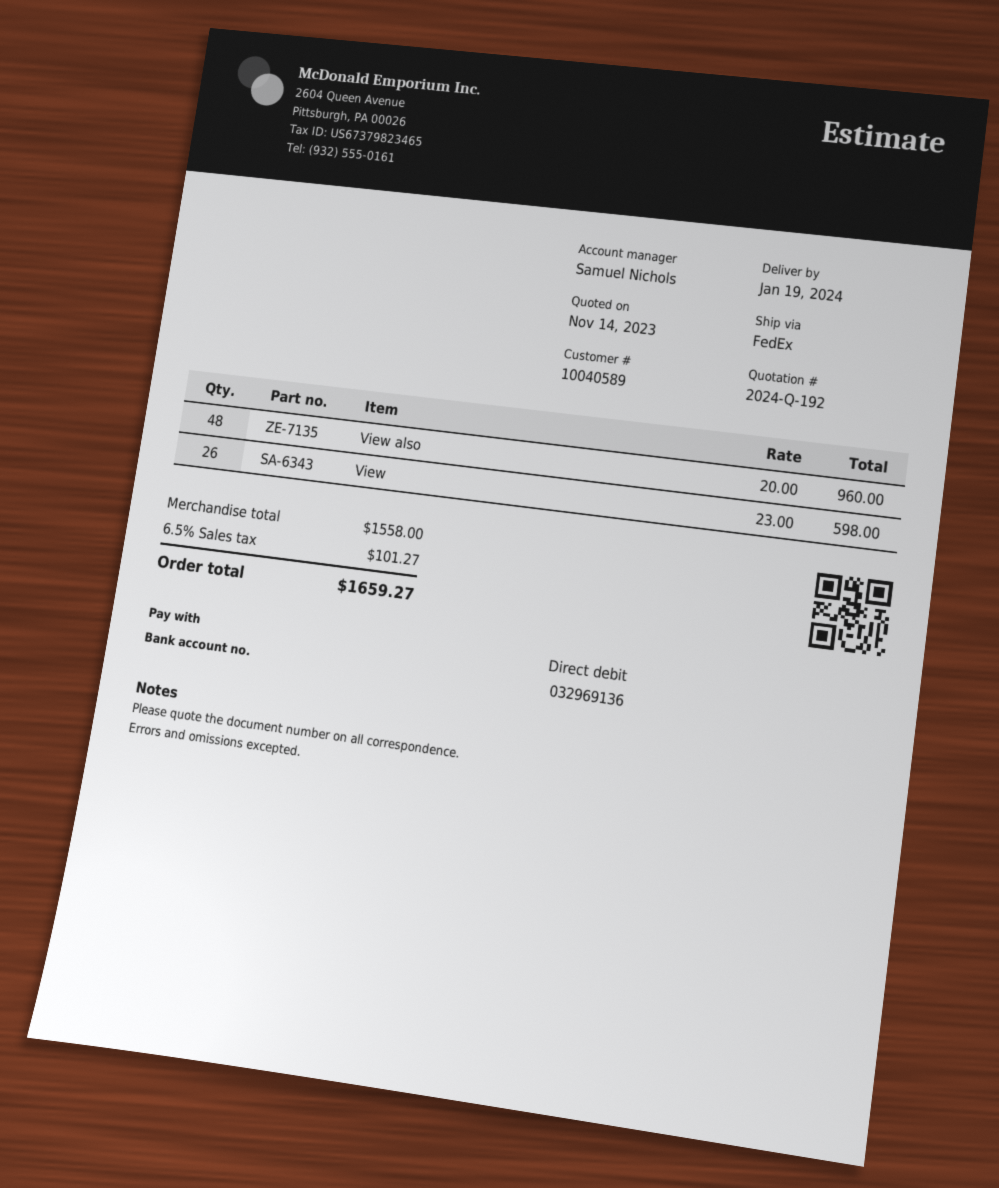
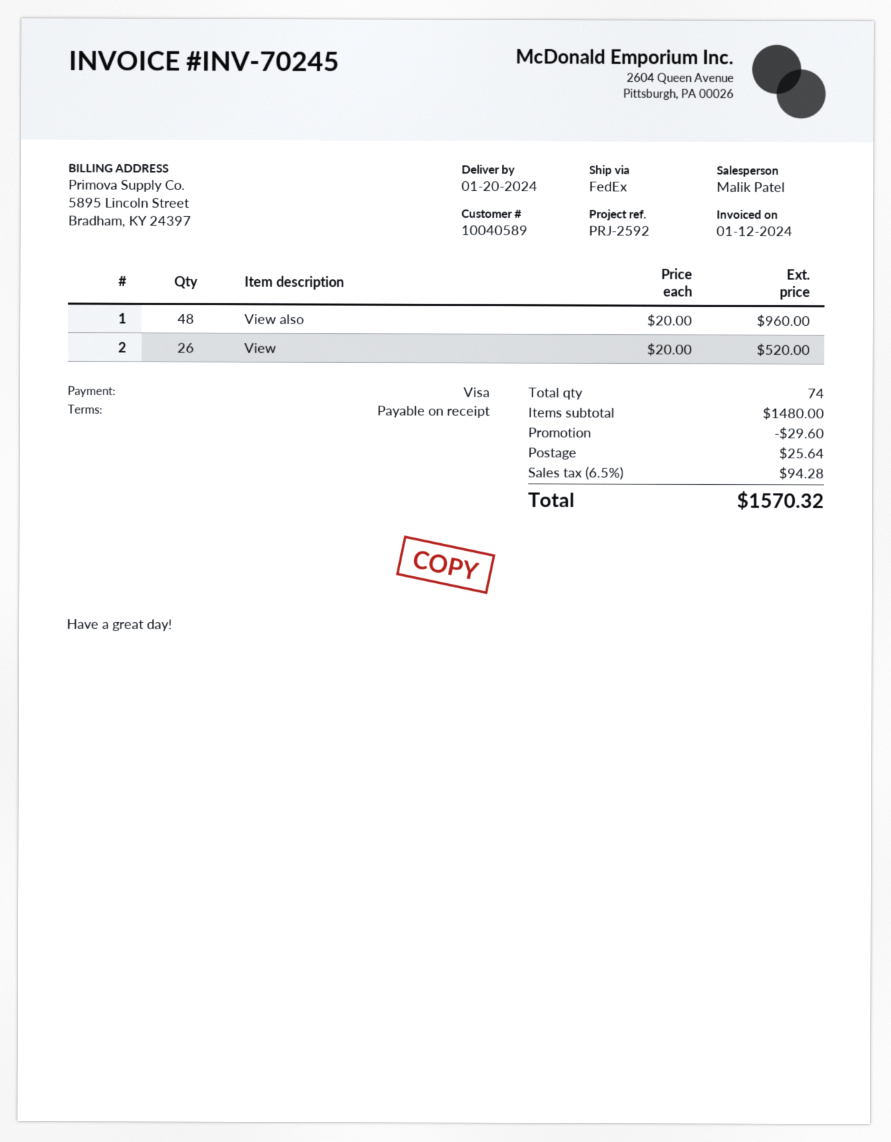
delivery date: 2024-01-19 -> 2024-01-20
sales rep: Samuel Nichols -> Malik Patel
payment method: direct debit -> Visa
View: 26 x 23.00 = 598.00 -> 26 x 20.00 = 520.00
subtotal: 1558.00 -> 1480.00
discount: none -> 29.60
shipping: none -> 25.64
tax: 6.5% = 101.27 -> 6.5% = 94.28
total: 1659.27 -> 1570.32

